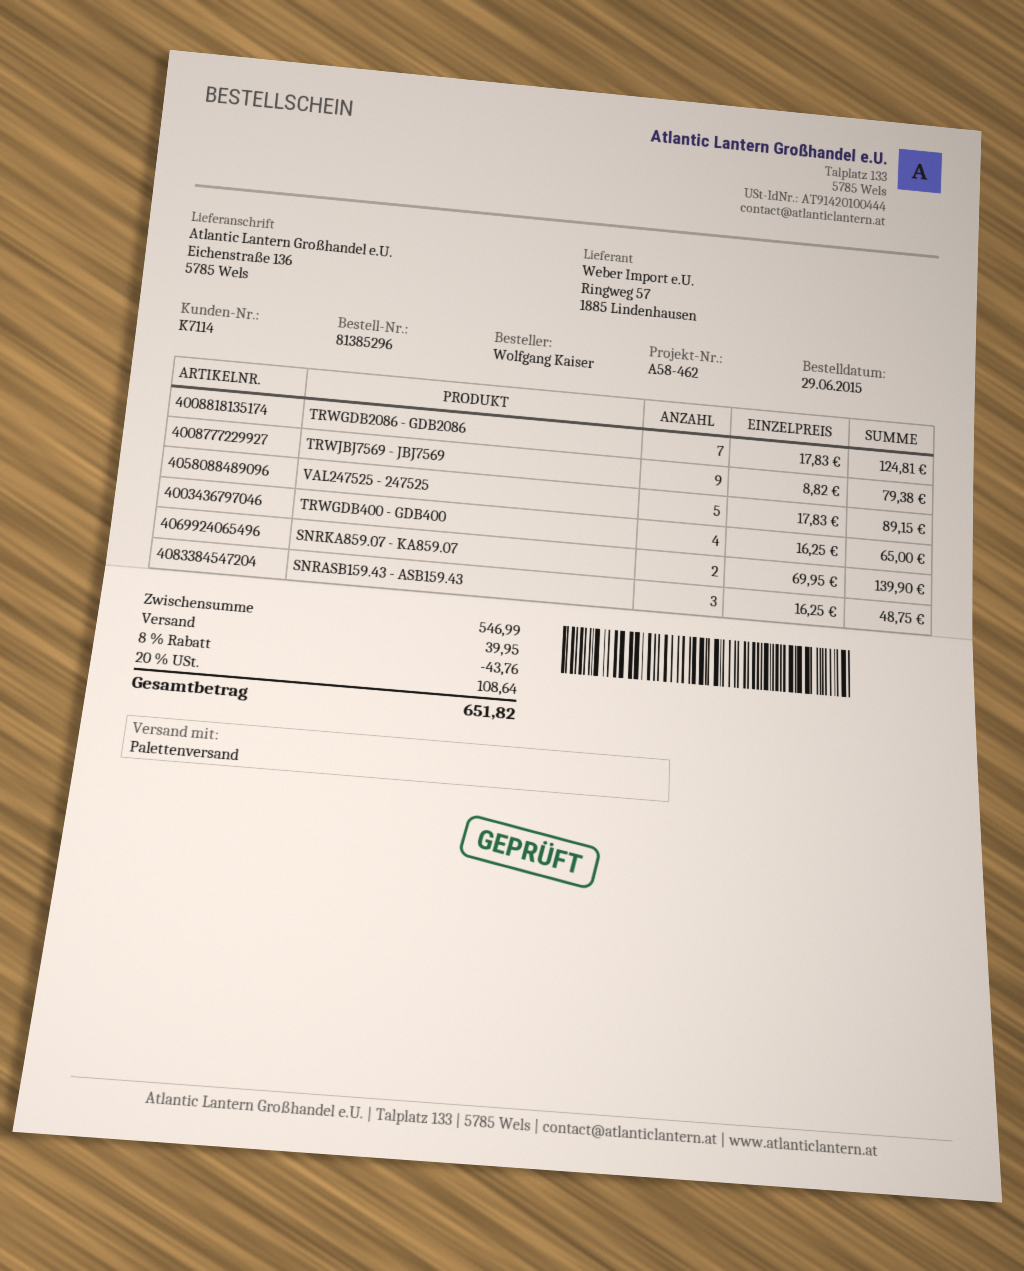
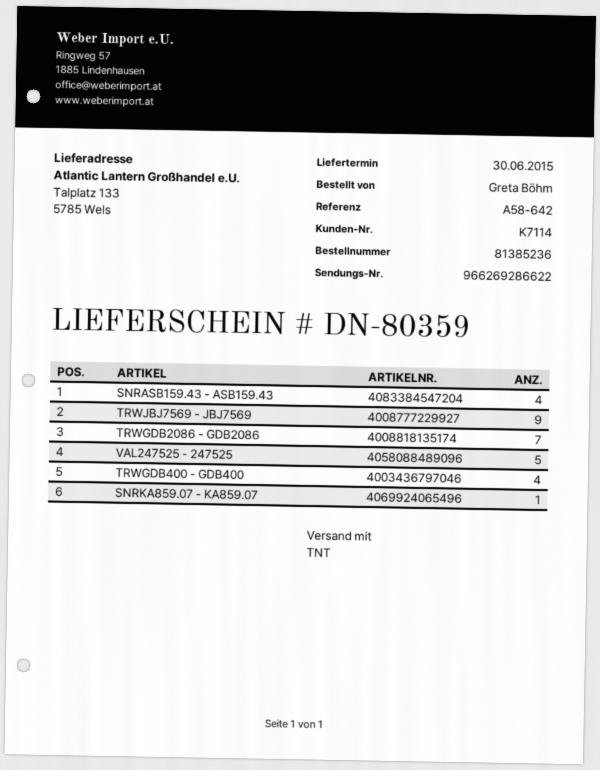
order number: 81385296 -> 81385236
reference: A58-462 -> A58-642
ordered by: Wolfgang Kaiser -> Greta Böhm
shipping method: pallet freight -> TNT
ship to: Eichenstraße 136, 5785 Wels -> Talplatz 133, 5785 Wels
SNRKA859.07 - KA859.07: 2 -> 1
SNRASB159.43 - ASB159.43: 3 -> 4

